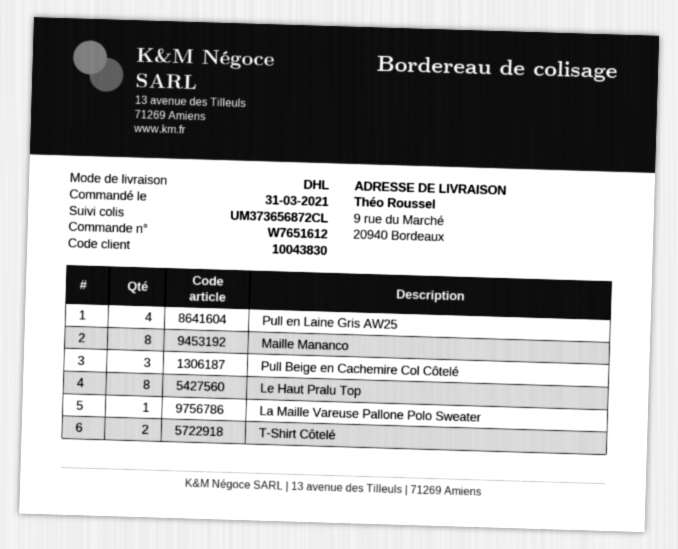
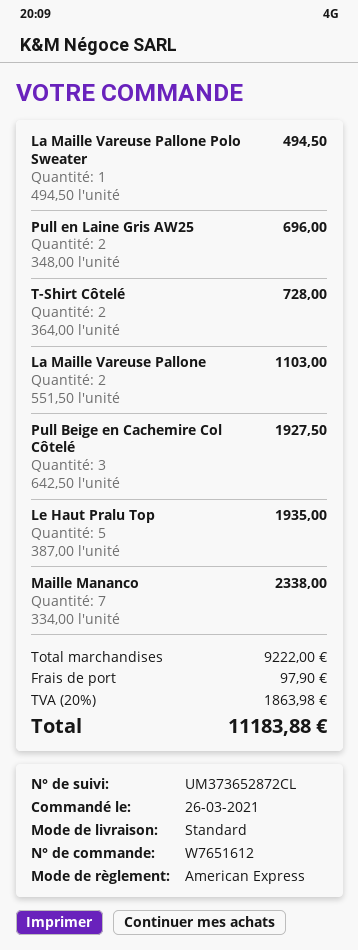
order date: 2021-03-31 -> 2021-03-26
shipping method: DHL -> standard
tracking number: UM373656872CL -> UM373652872CL
Pull en Laine Gris AW25: 4 -> 2
Maille Mananco: 8 -> 7
Le Haut Pralu Top: 8 -> 5
La Maille Vareuse Pallone: none -> 2

